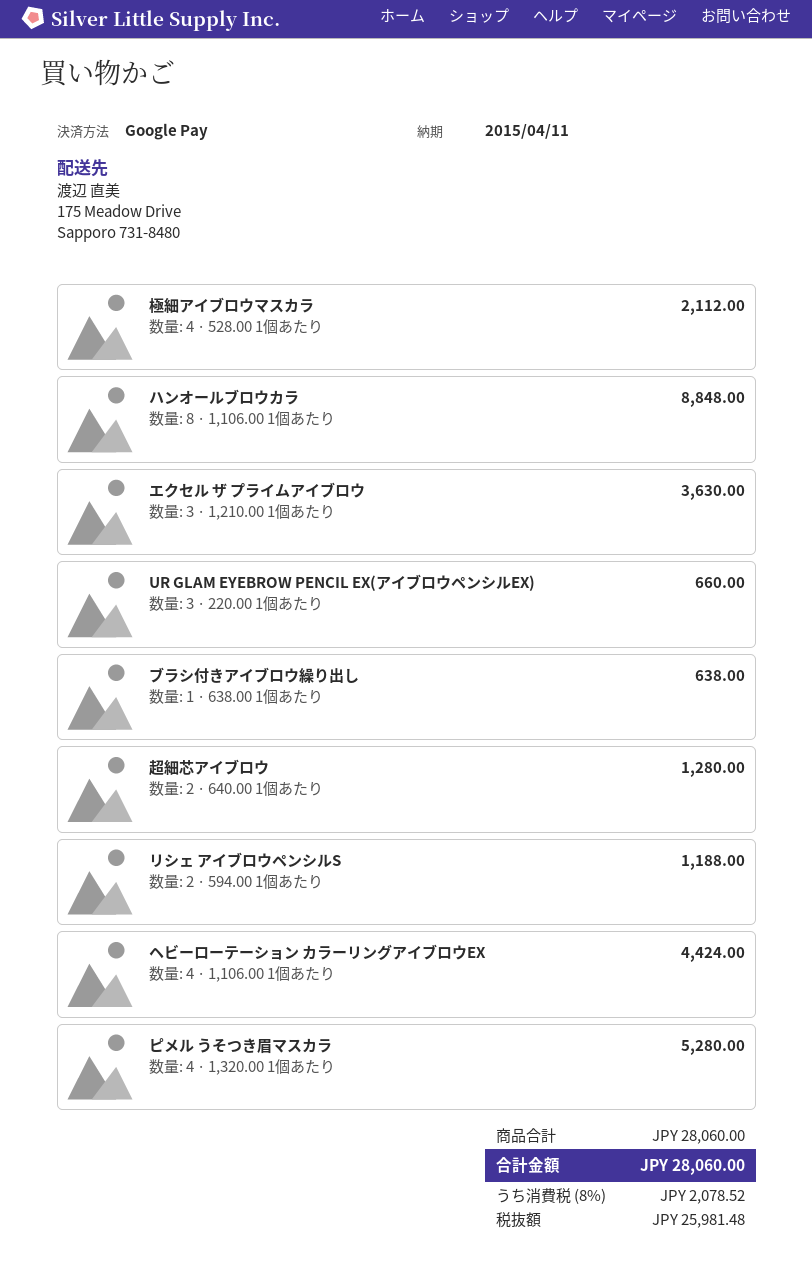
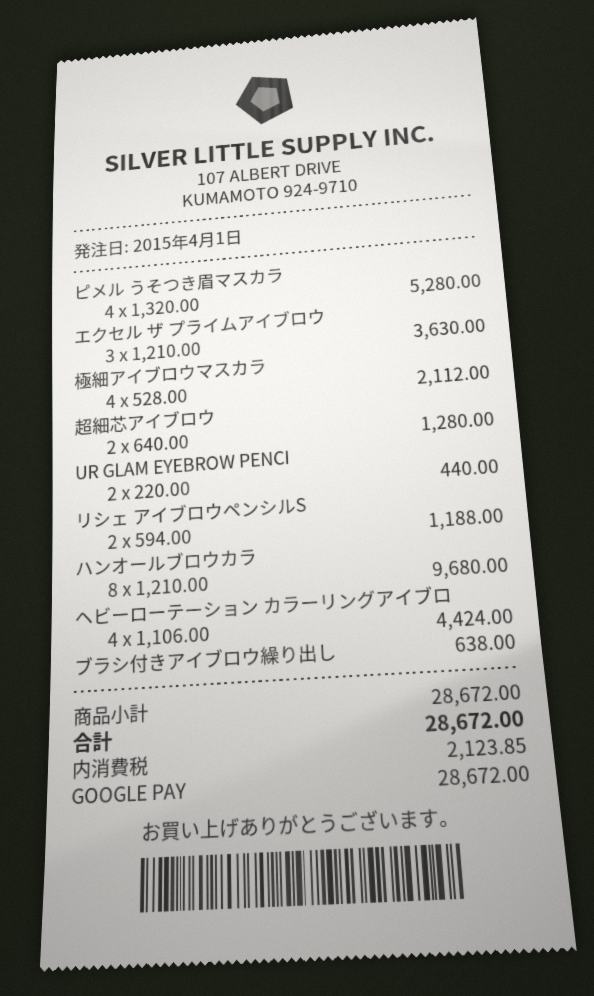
ハンオールブロウカラ: 8 x 1106.00 = 8848.00 -> 8 x 1210.00 = 9680.00
UR GLAM EYEBROW PENCIL EX(アイブロウペンシルEX): 3 x 220.00 = 660.00 -> 2 x 220.00 = 440.00
subtotal: 28060.00 -> 28672.00
tax: 2078.52 -> 2123.85
total: 28060.00 -> 28672.00

